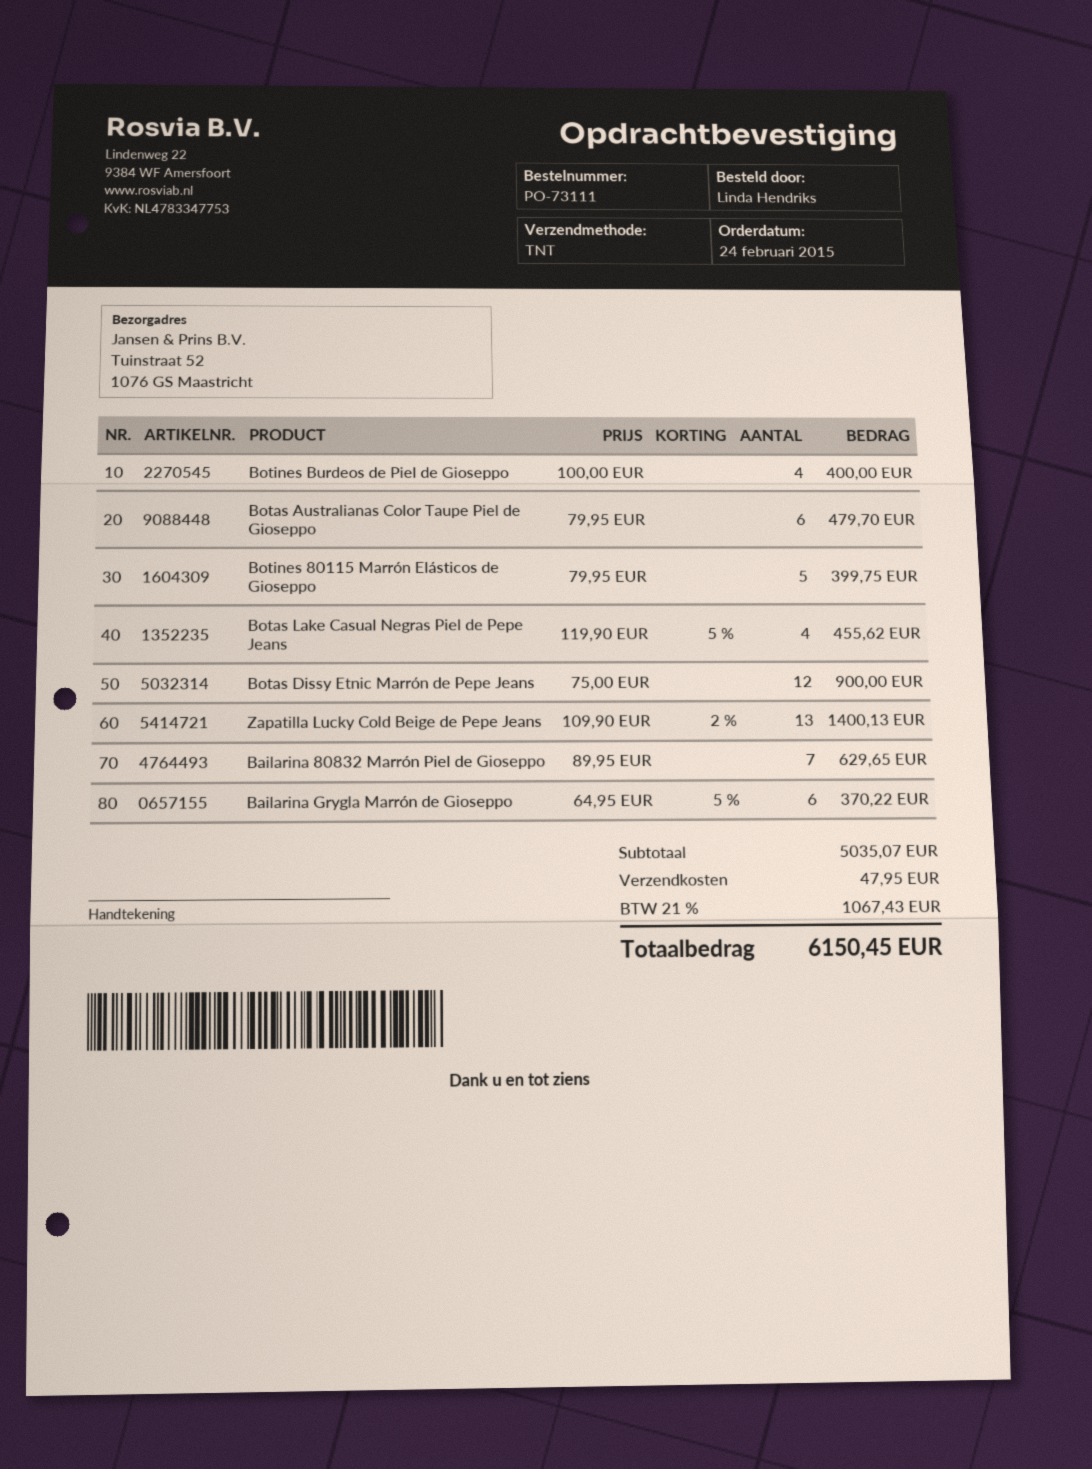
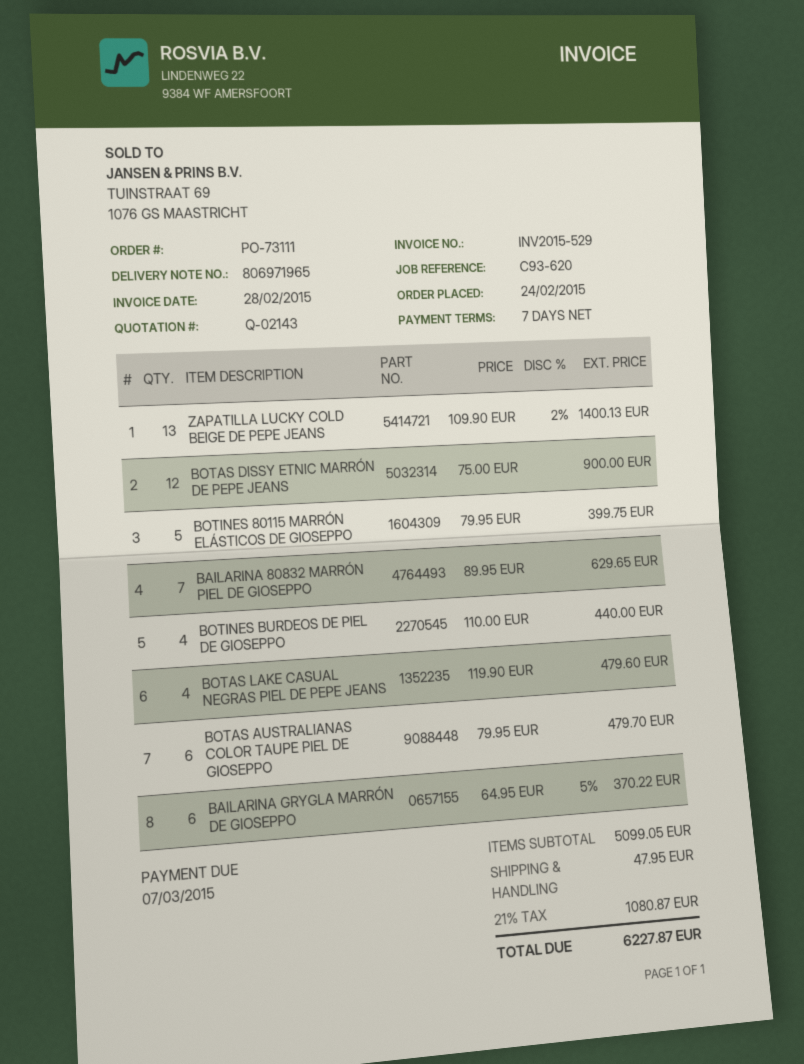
Botines Burdeos de Piel de Gioseppo: 4 x 100.00 = 400.00 -> 4 x 110.00 = 440.00
Botas Lake Casual Negras Piel de Pepe Jeans: 4 x 119.90 - 5% = 455.62 -> 4 x 119.90 = 479.60
subtotal: 5035.07 -> 5099.05
tax: 21% = 1067.43 -> 21% = 1080.87
total: 6150.45 -> 6227.87

